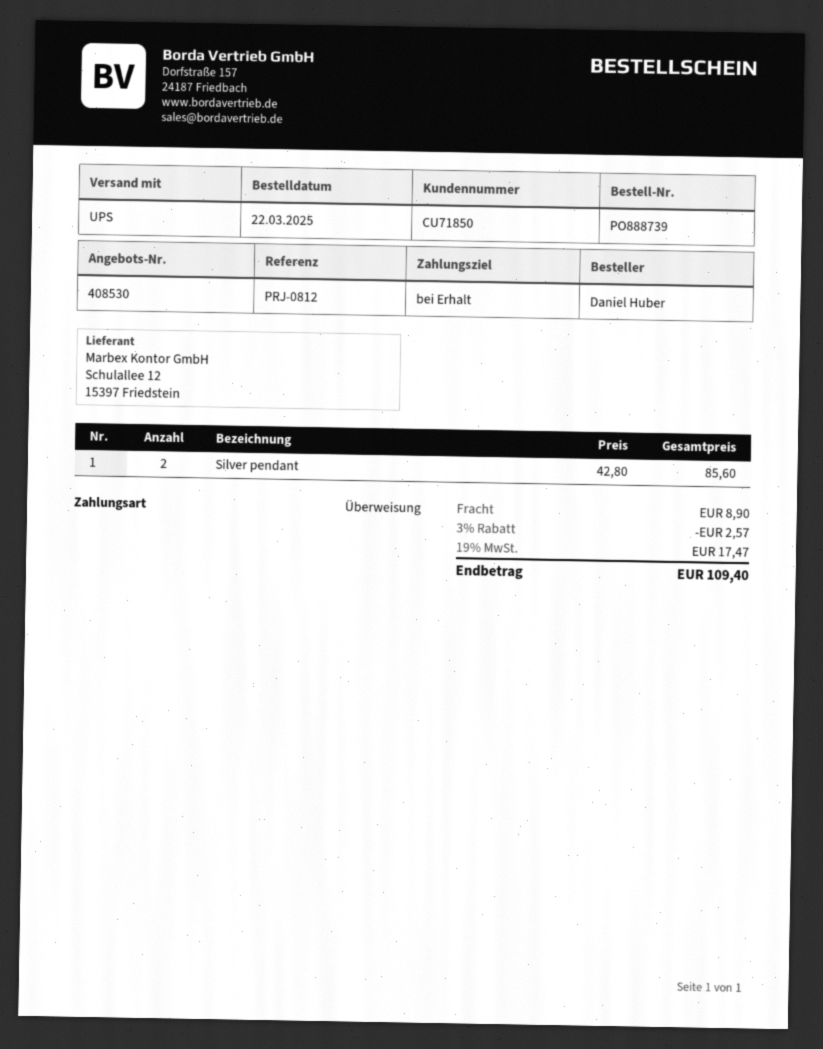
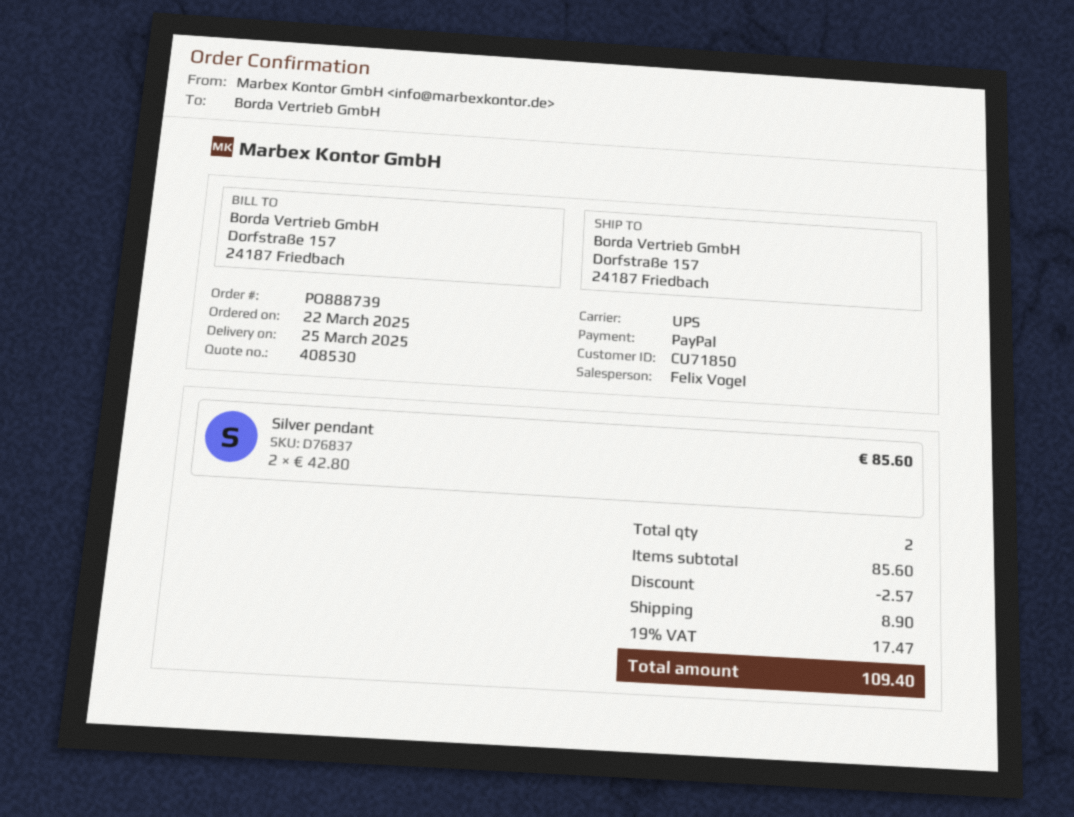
payment method: bank transfer -> PayPal

